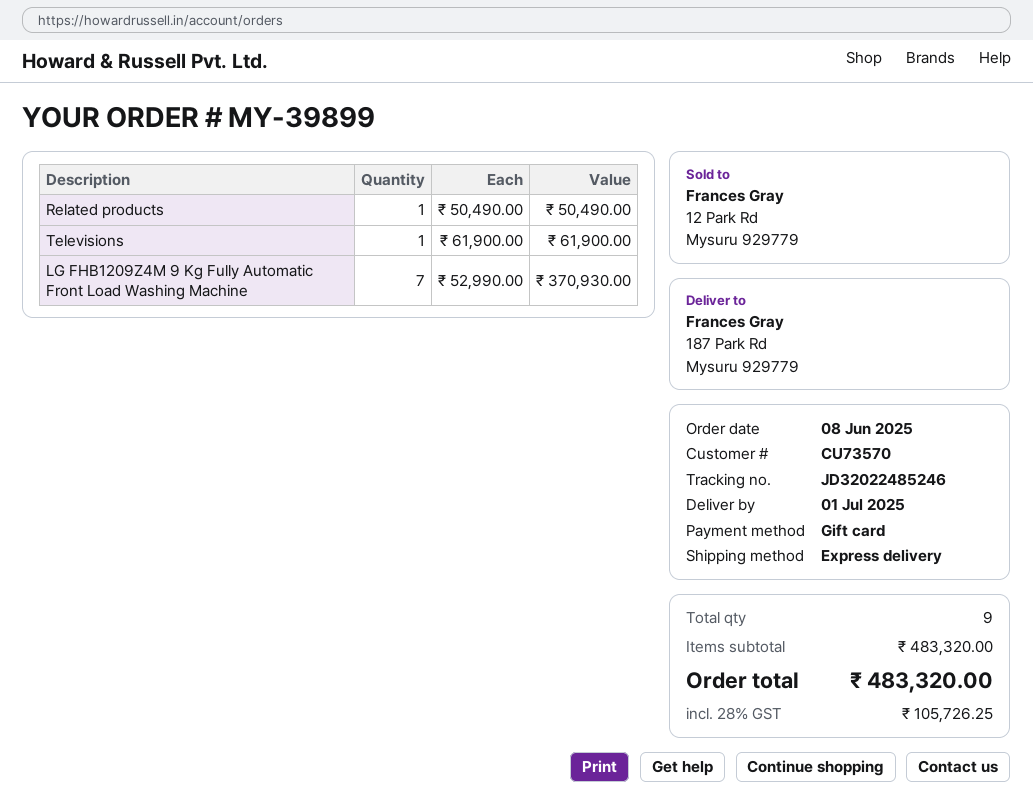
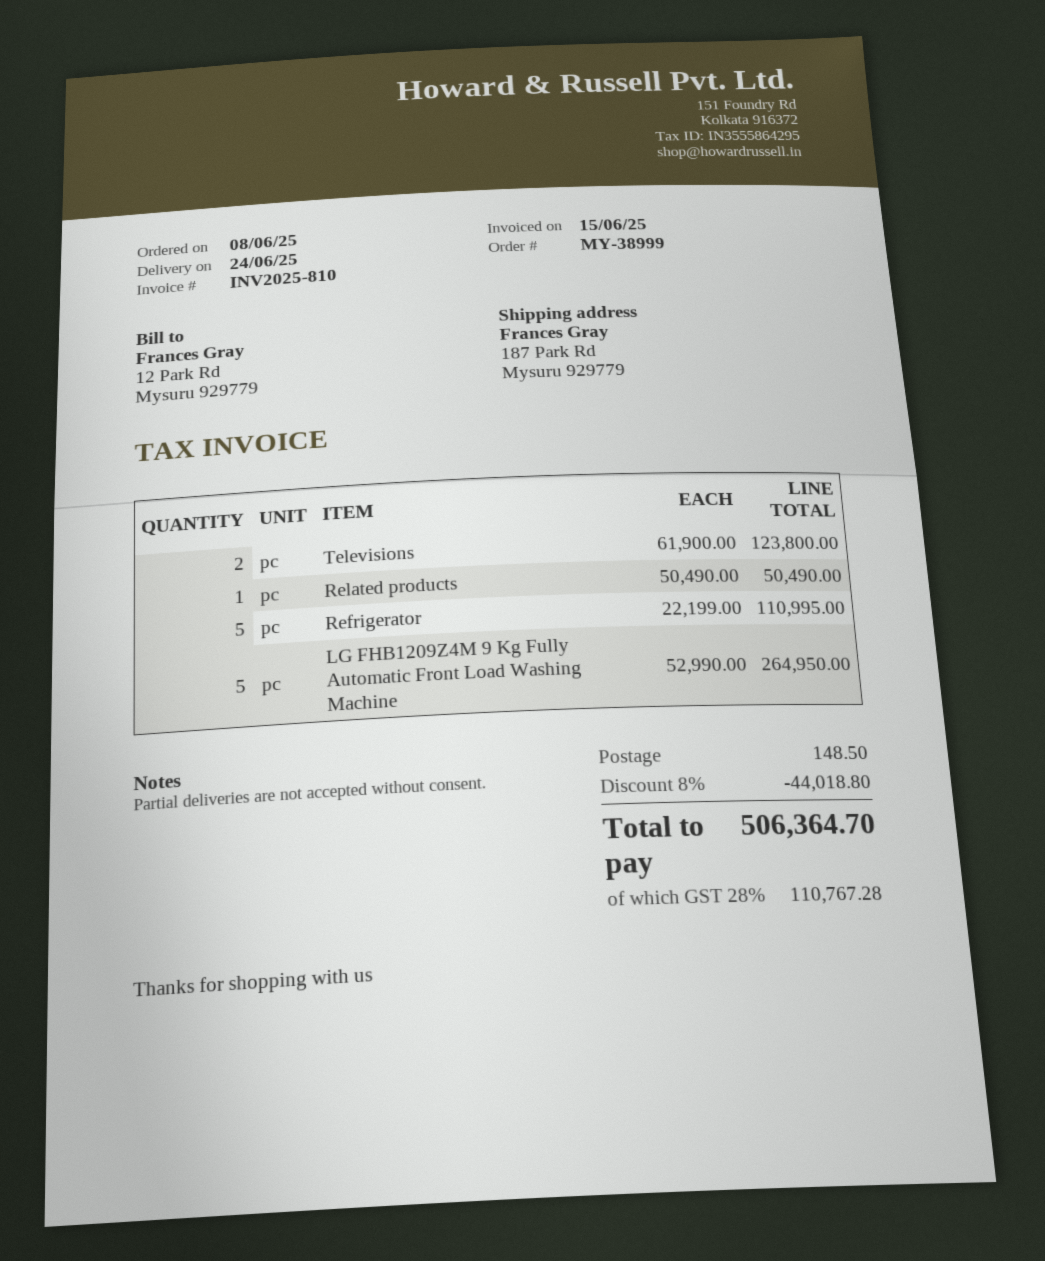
order number: MY-39899 -> MY-38999
delivery date: 2025-07-01 -> 2025-06-24
Televisions: 1 x 61900.00 = 61900.00 -> 2 x 61900.00 = 123800.00
LG FHB1209Z4M 9 Kg Fully Automatic Front Load Washing Machine: 7 x 52990.00 = 370930.00 -> 5 x 52990.00 = 264950.00
Refrigerator: none -> 5 x 22199.00 = 110995.00
discount: none -> 8% = 44018.80
shipping: none -> 148.50
tax: 28% = 105726.25 -> 28% = 110767.28
total: 483320.00 -> 506364.70

